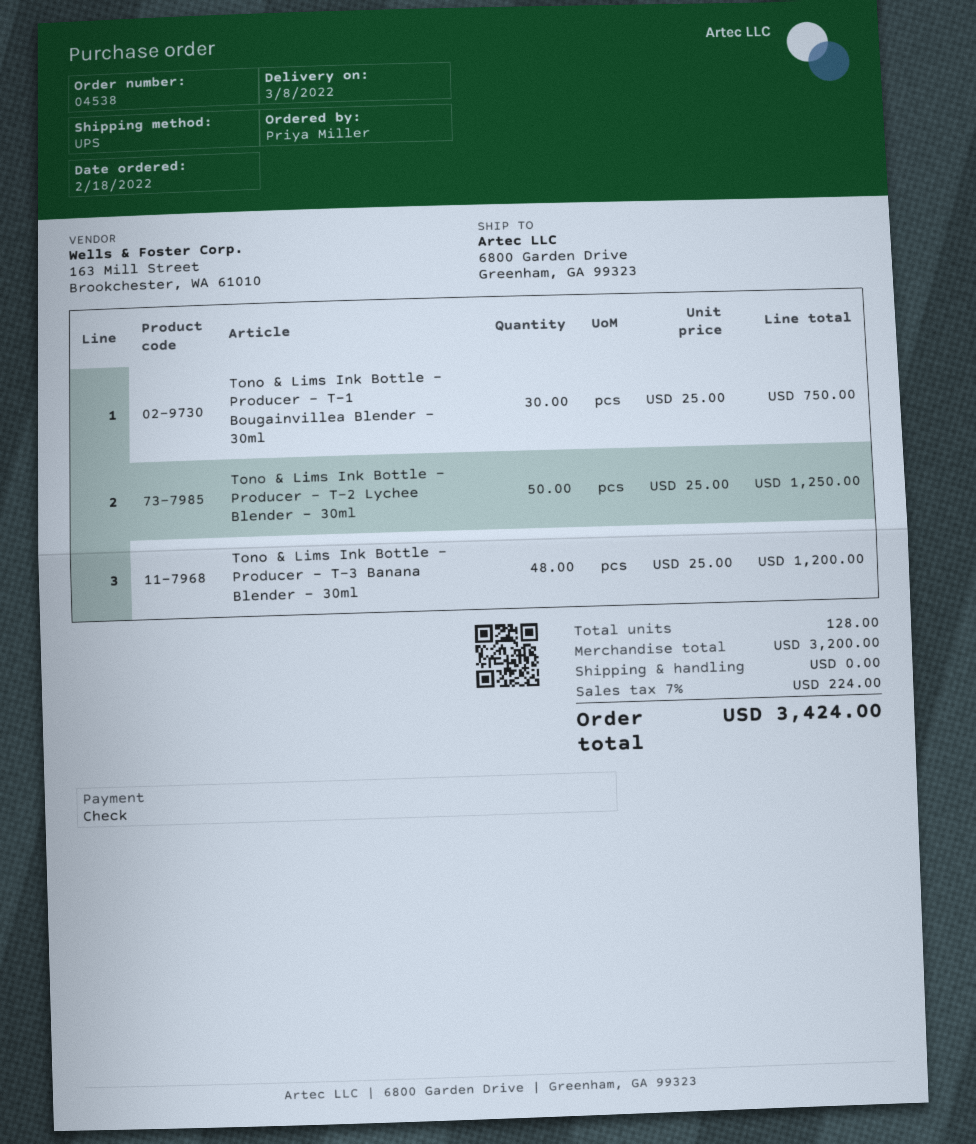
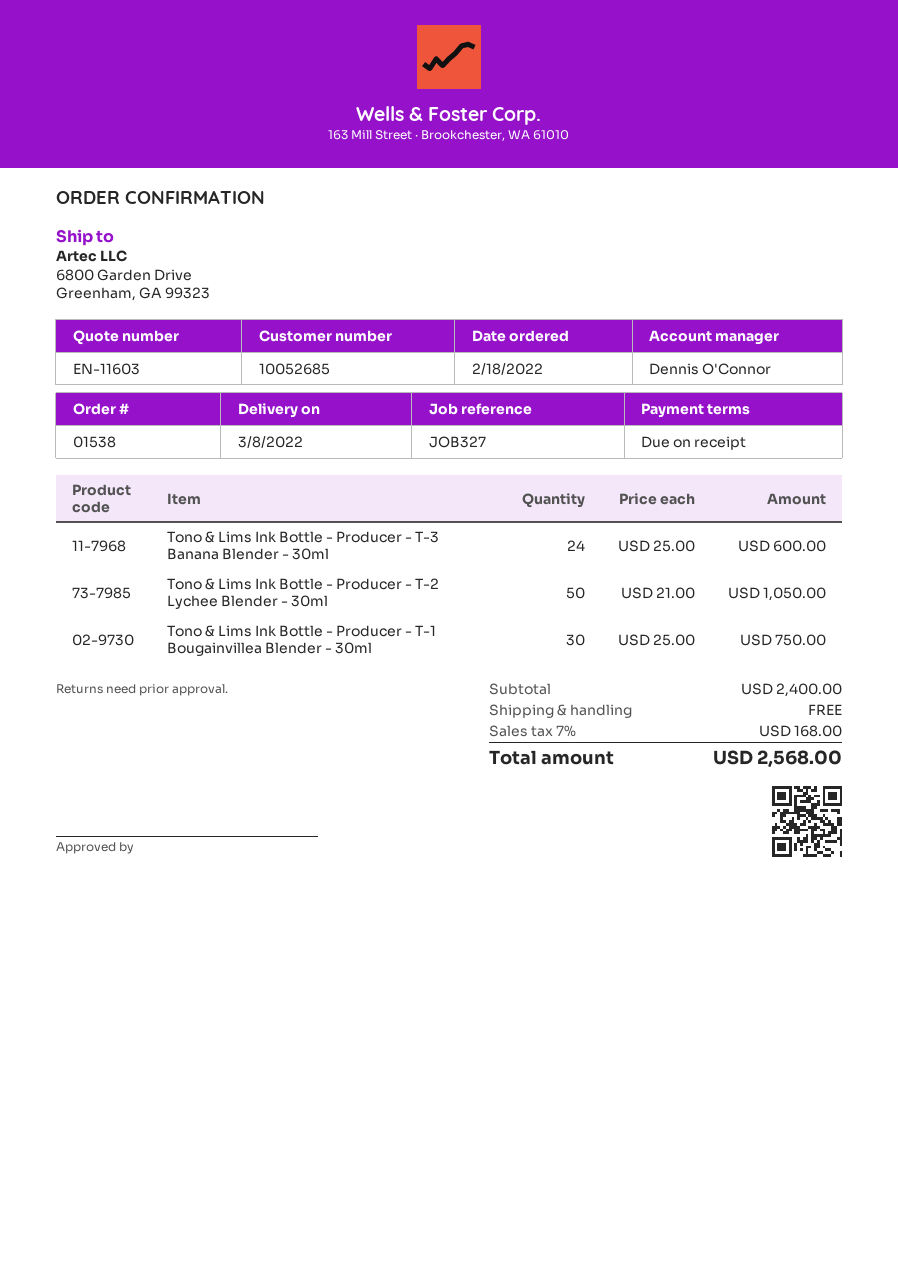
order number: 04538 -> 01538
Tono & Lims Ink Bottle - Producer - T-2 Lychee Blender - 30ml: 50 x 25.00 = 1250.00 -> 50 x 21.00 = 1050.00
Tono & Lims Ink Bottle - Producer - T-3 Banana Blender - 30ml: 48 x 25.00 = 1200.00 -> 24 x 25.00 = 600.00
subtotal: 3200.00 -> 2400.00
tax: 7% = 224.00 -> 7% = 168.00
total: 3424.00 -> 2568.00

